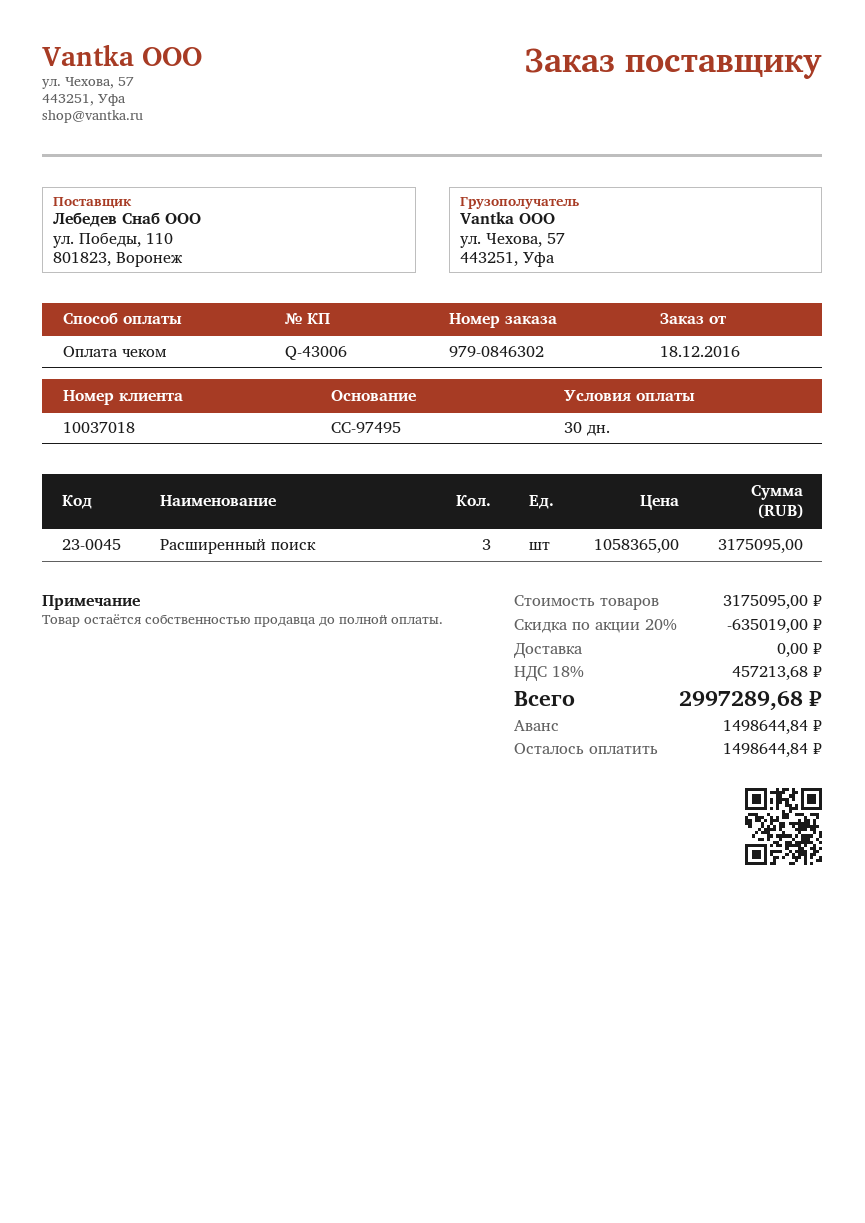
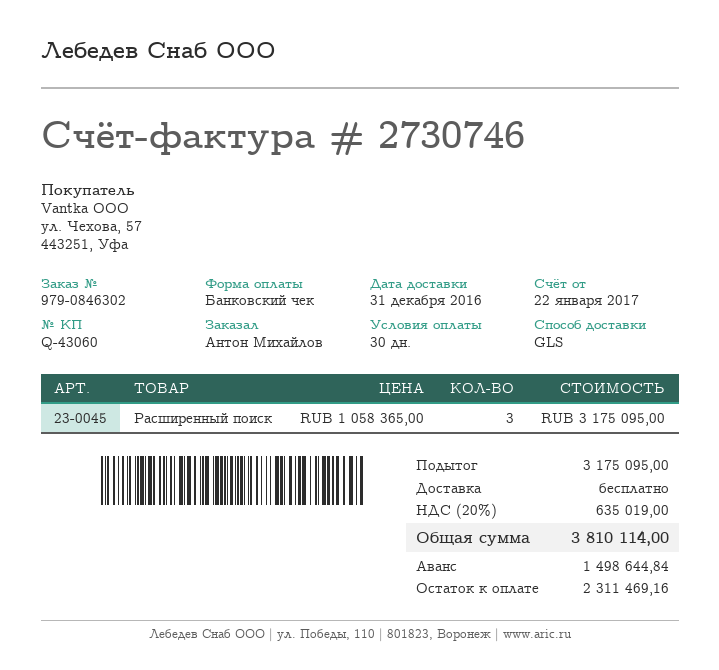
quote number: Q-43006 -> Q-43060
discount: 20% = 635019.00 -> none
tax: 18% = 457213.68 -> 20% = 635019.00
total: 2997289.68 -> 3810114.00
balance: 1498644.84 -> 2311469.16

